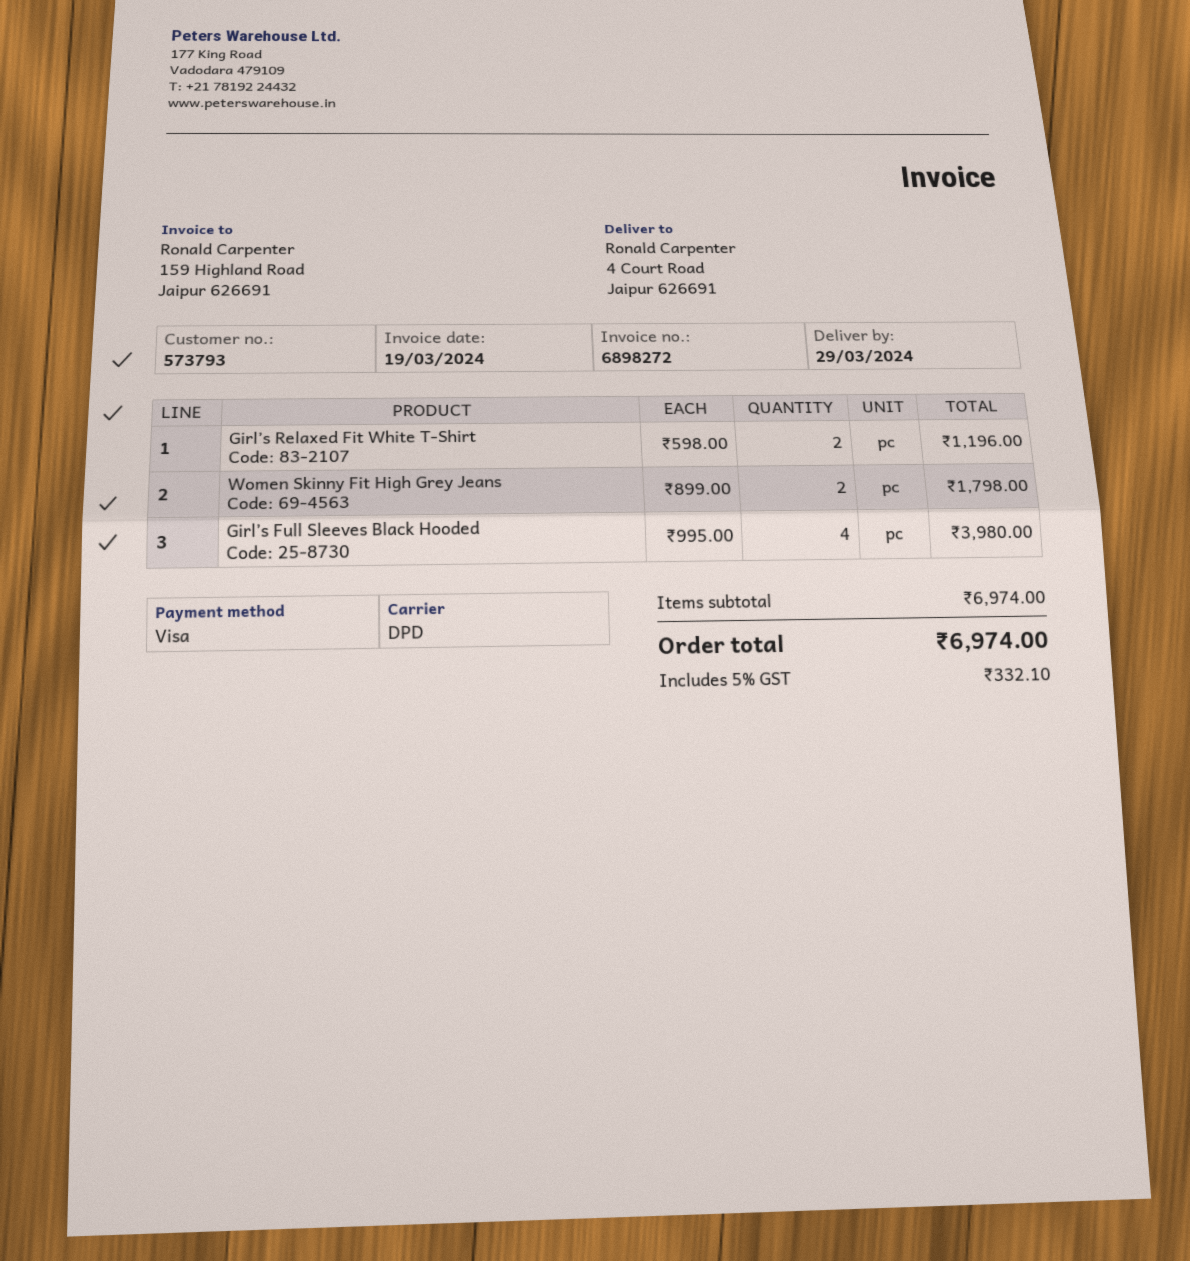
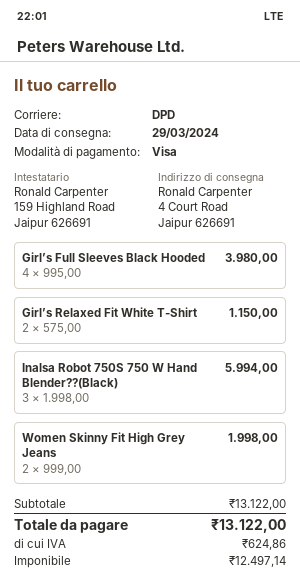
Girl’s Relaxed Fit White T-Shirt: 2 x 598.00 = 1196.00 -> 2 x 575.00 = 1150.00
Women Skinny Fit High Grey Jeans: 2 x 899.00 = 1798.00 -> 2 x 999.00 = 1998.00
Inalsa Robot 750S 750 W Hand Blender??(Black): none -> 3 x 1998.00 = 5994.00
subtotal: 6974.00 -> 13122.00
tax: 332.10 -> 624.86
total: 6974.00 -> 13122.00

